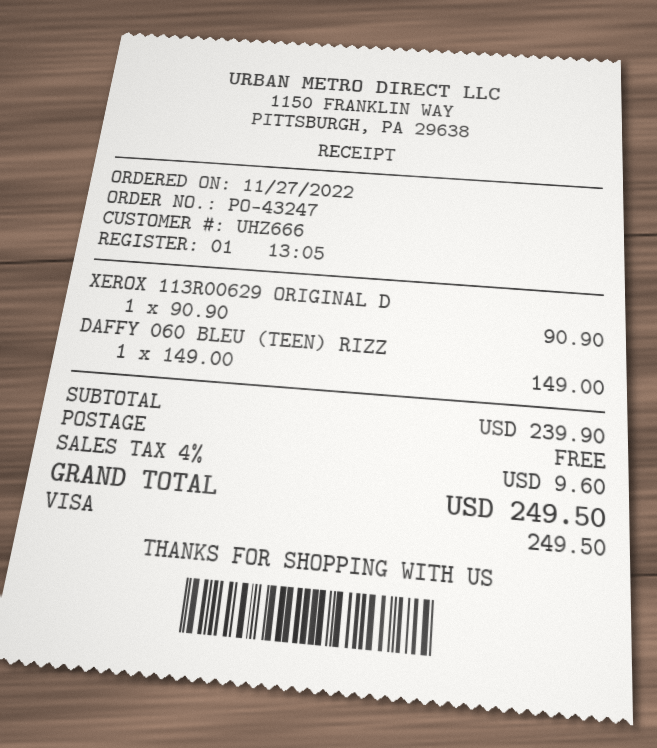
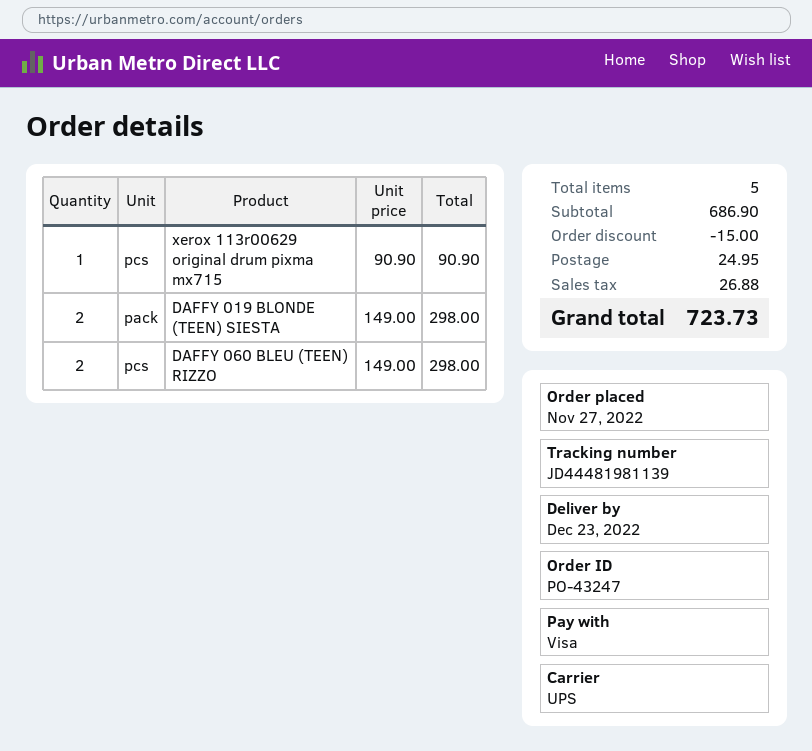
DAFFY 060 BLEU (TEEN) RIZZ: 1 x 149.00 = 149.00 -> 2 x 149.00 = 298.00
DAFFY 019 BLONDE (TEEN) SIESTA: none -> 2 x 149.00 = 298.00
subtotal: 239.90 -> 686.90
discount: none -> 15.00
shipping: 0.00 -> 24.95
tax: 9.60 -> 26.88
total: 249.50 -> 723.73

